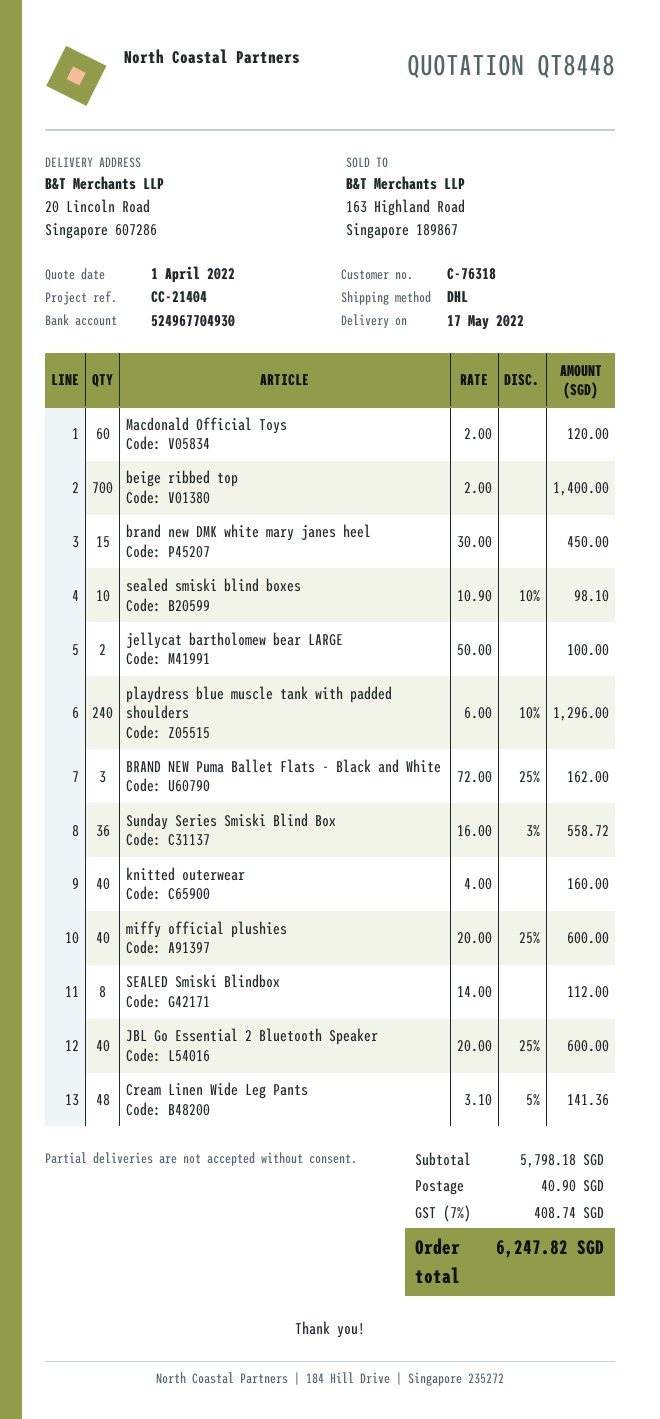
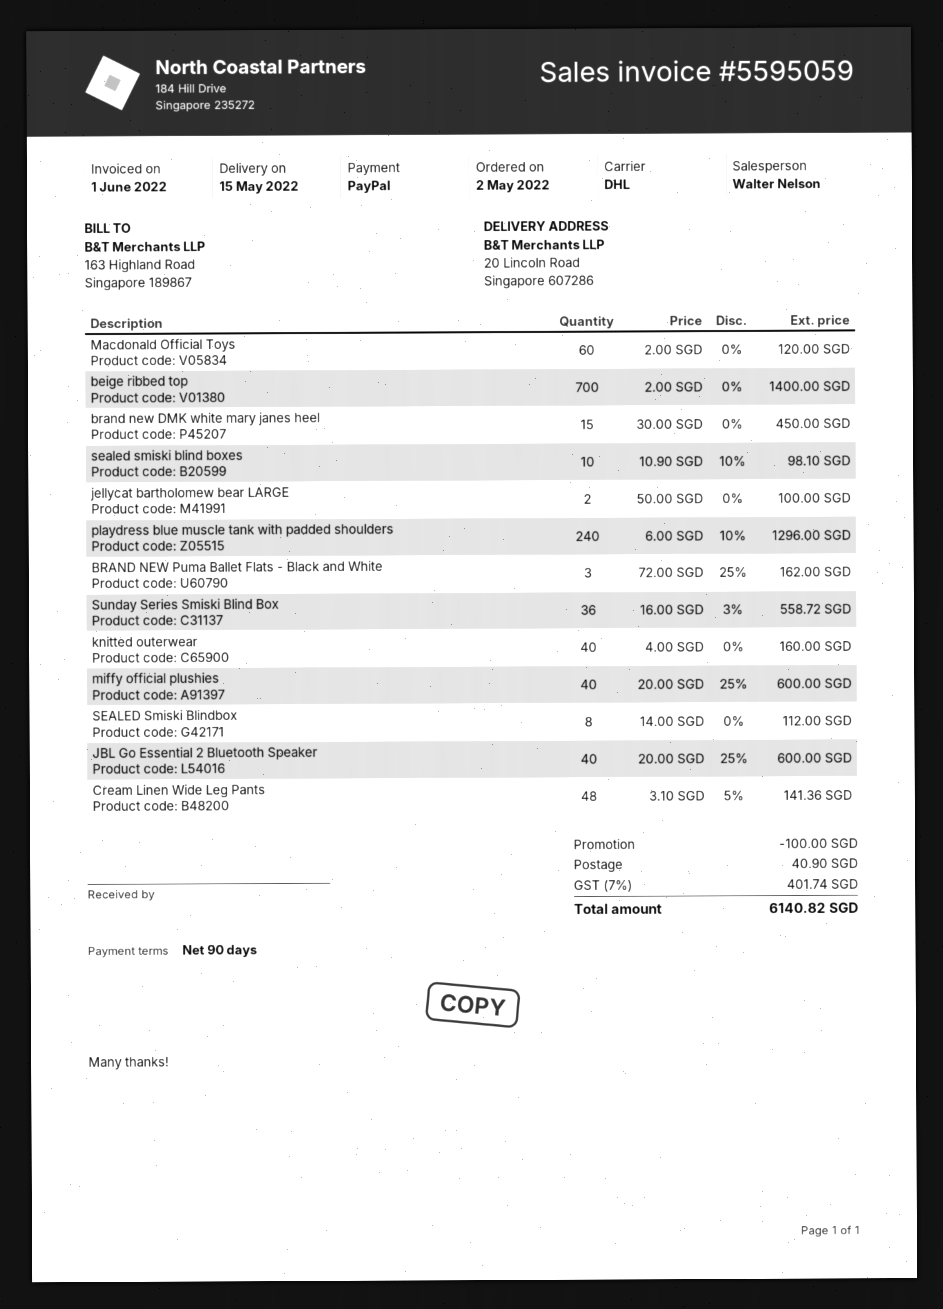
delivery date: 2022-05-17 -> 2022-05-15
discount: none -> 100.00
tax: 7% = 408.74 -> 7% = 401.74
total: 6247.82 -> 6140.82

